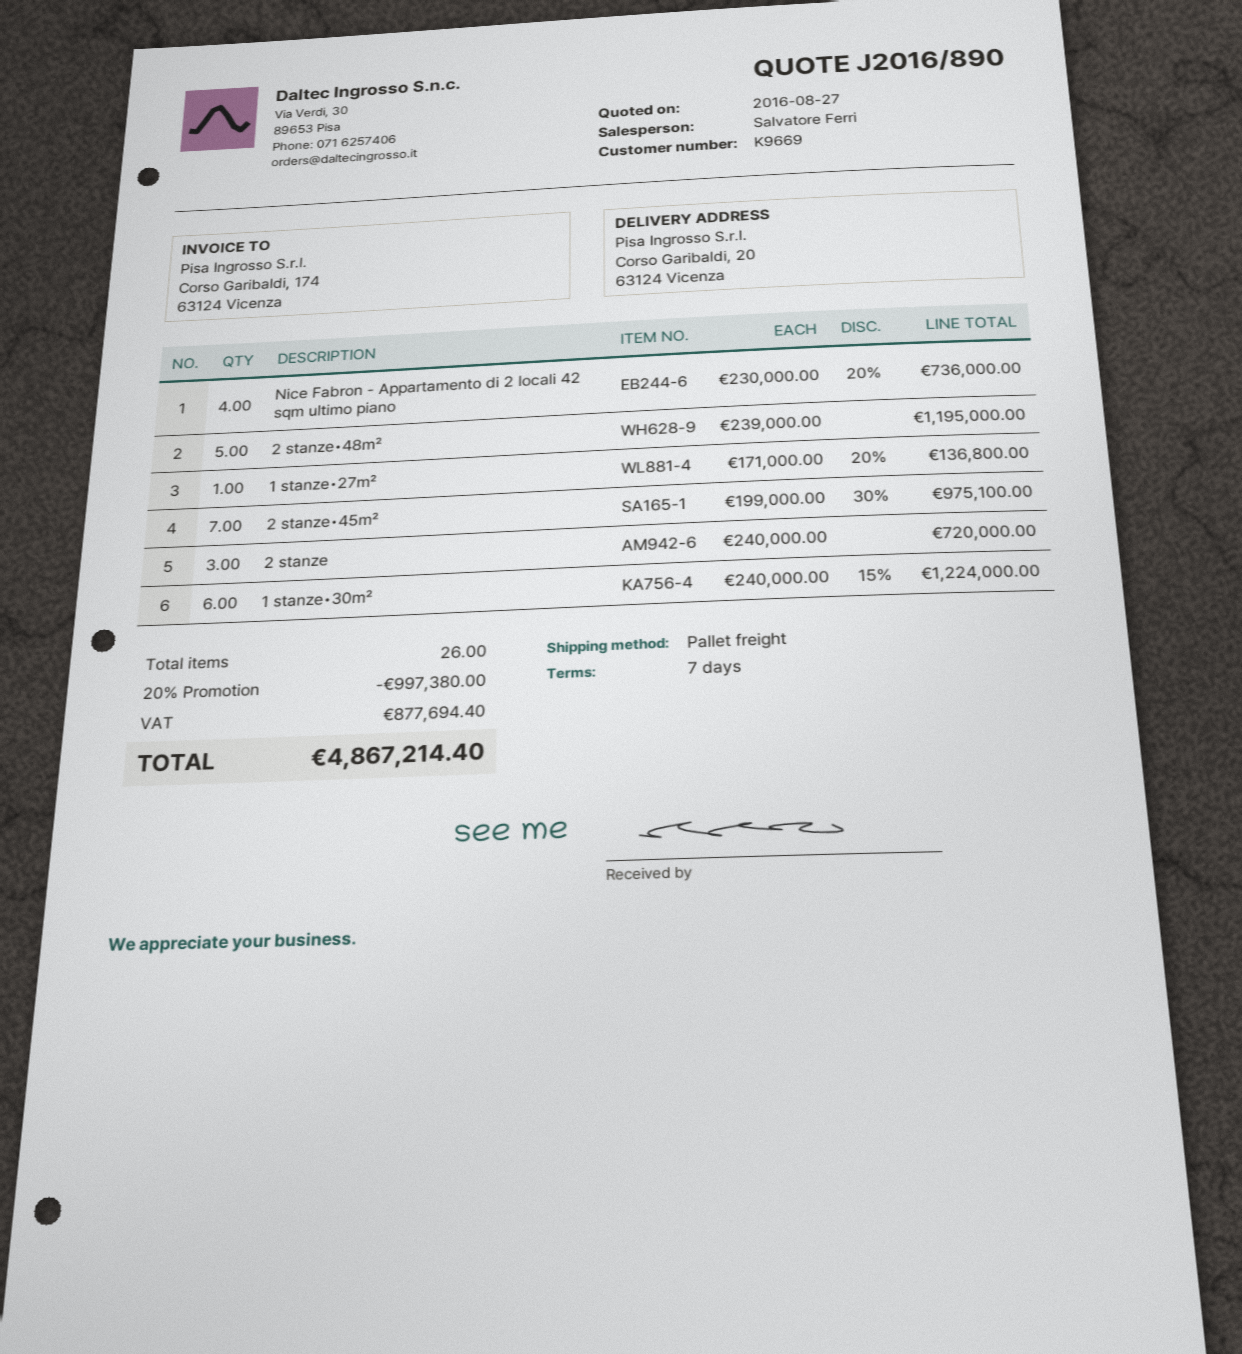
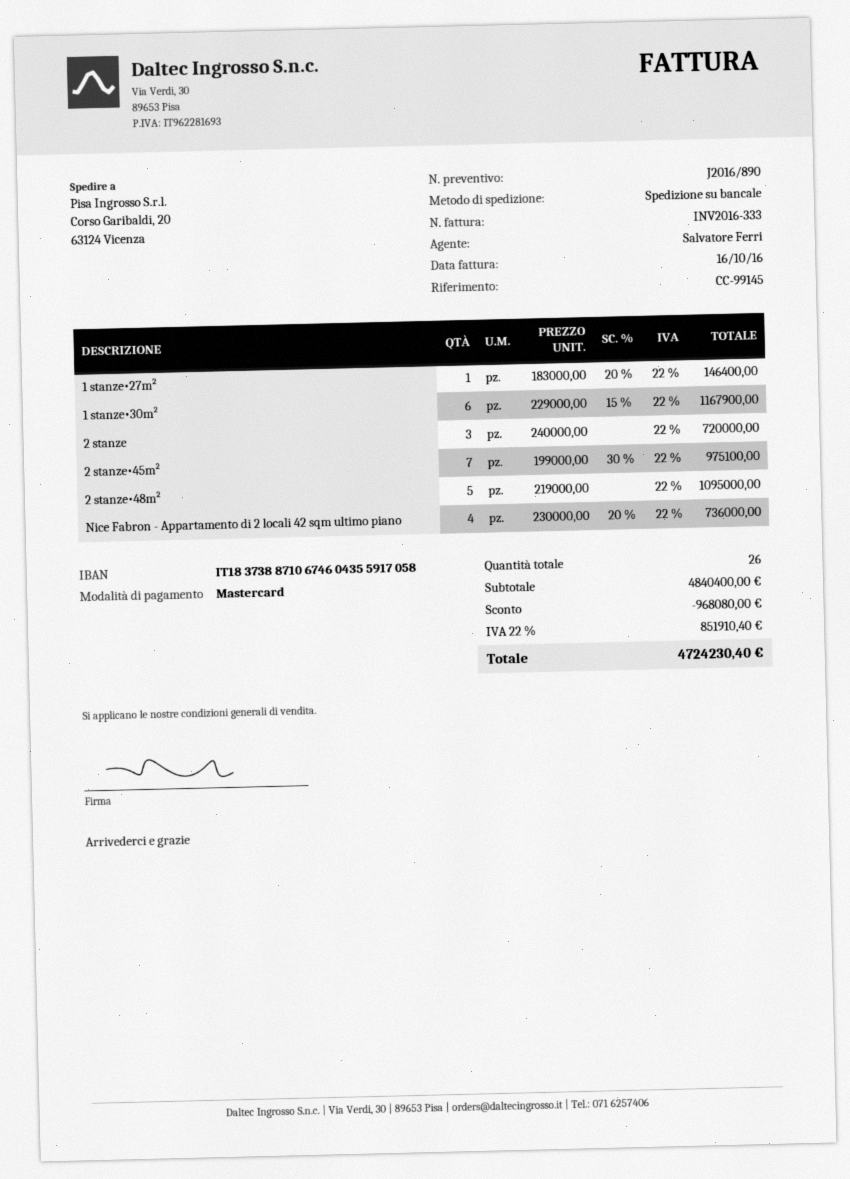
2 stanze•48m²: 5 x 239000.00 = 1195000.00 -> 5 x 219000.00 = 1095000.00
1 stanze•27m²: 1 x 171000.00 - 20% = 136800.00 -> 1 x 183000.00 - 20% = 146400.00
1 stanze•30m²: 6 x 240000.00 - 15% = 1224000.00 -> 6 x 229000.00 - 15% = 1167900.00
discount: 997380.00 -> 968080.00
tax: 877694.40 -> 851910.40
total: 4867214.40 -> 4724230.40

